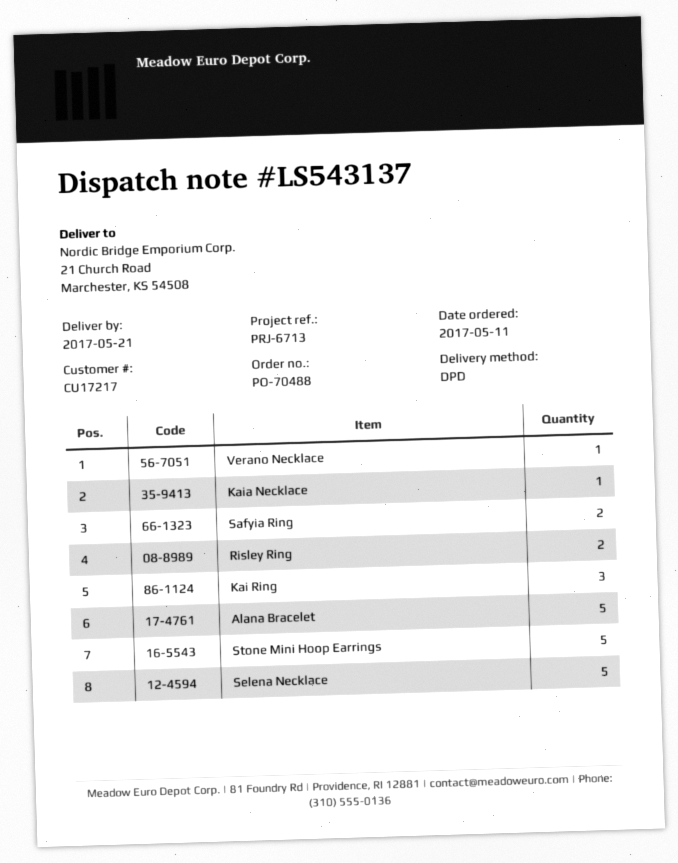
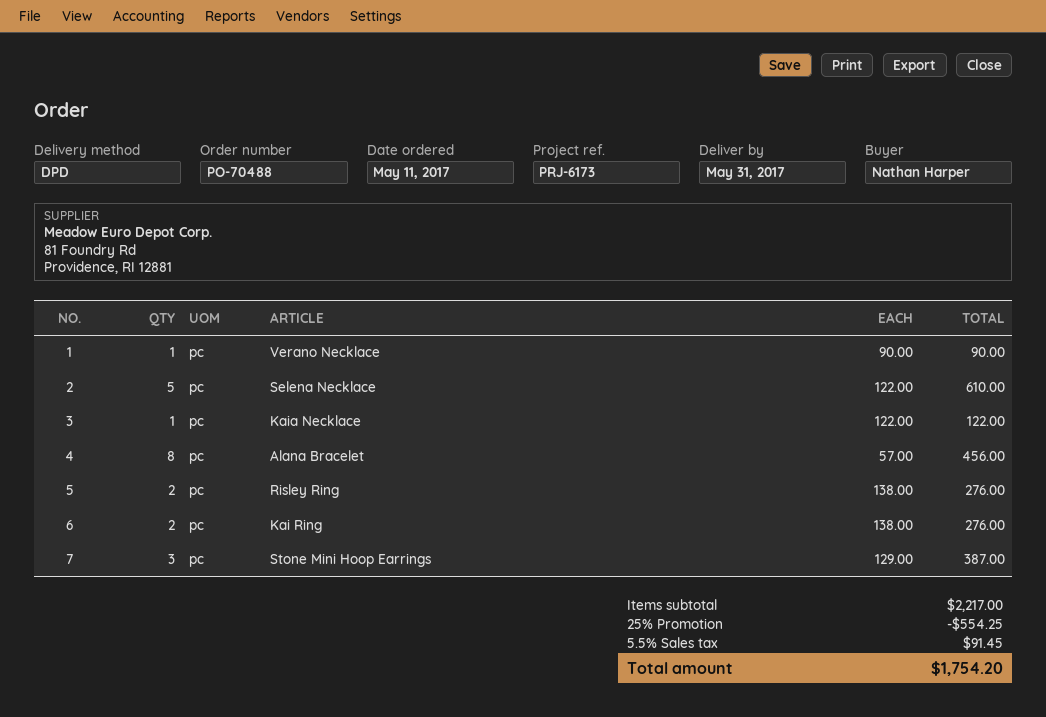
delivery date: 2017-05-21 -> 2017-05-31
reference: PRJ-6713 -> PRJ-6173
Safyia Ring: 2 -> none
Kai Ring: 3 -> 2
Alana Bracelet: 5 -> 8
Stone Mini Hoop Earrings: 5 -> 3

